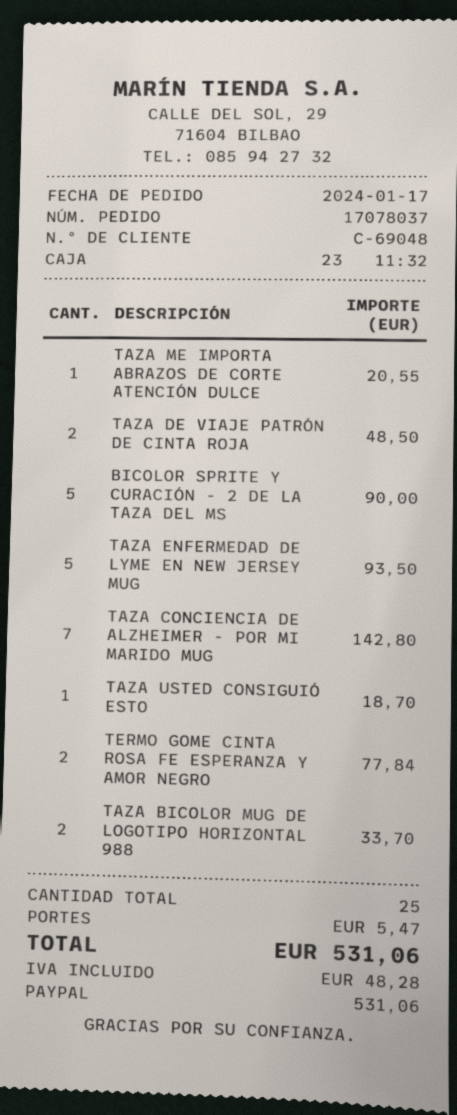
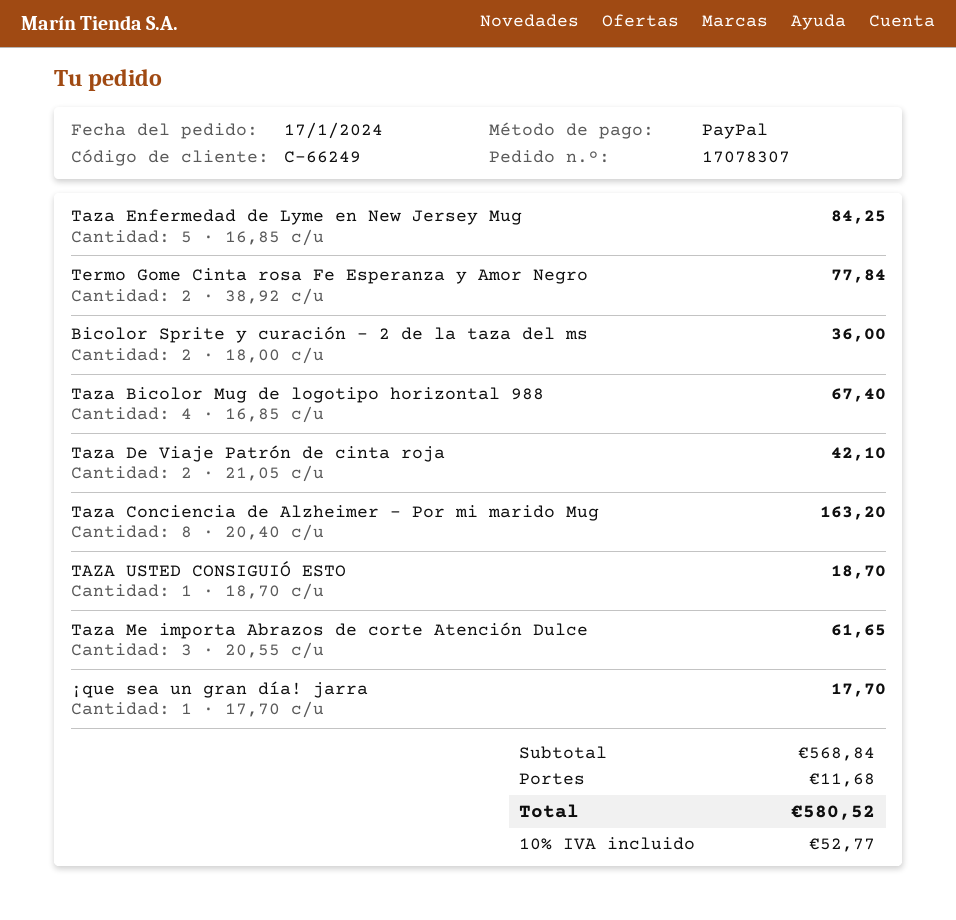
order number: 17078037 -> 17078307
customer number: C-69048 -> C-66249
TAZA ME IMPORTA ABRAZOS DE CORTE ATENCIÓN DULCE: 1 for 20.55 -> 3 for 61.65
TAZA DE VIAJE PATRÓN DE CINTA ROJA: 2 for 48.50 -> 2 for 42.10
BICOLOR SPRITE Y CURACIÓN - 2 DE LA TAZA DEL MS: 5 for 90.00 -> 2 for 36.00
TAZA ENFERMEDAD DE LYME EN NEW JERSEY MUG: 5 for 93.50 -> 5 for 84.25
TAZA CONCIENCIA DE ALZHEIMER - POR MI MARIDO MUG: 7 for 142.80 -> 8 for 163.20
TAZA BICOLOR MUG DE LOGOTIPO HORIZONTAL 988: 2 for 33.70 -> 4 for 67.40
¡que sea un gran día! jarra: none -> 1 for 17.70
shipping: 5.47 -> 11.68
tax: 48.28 -> 52.77
total: 531.06 -> 580.52

